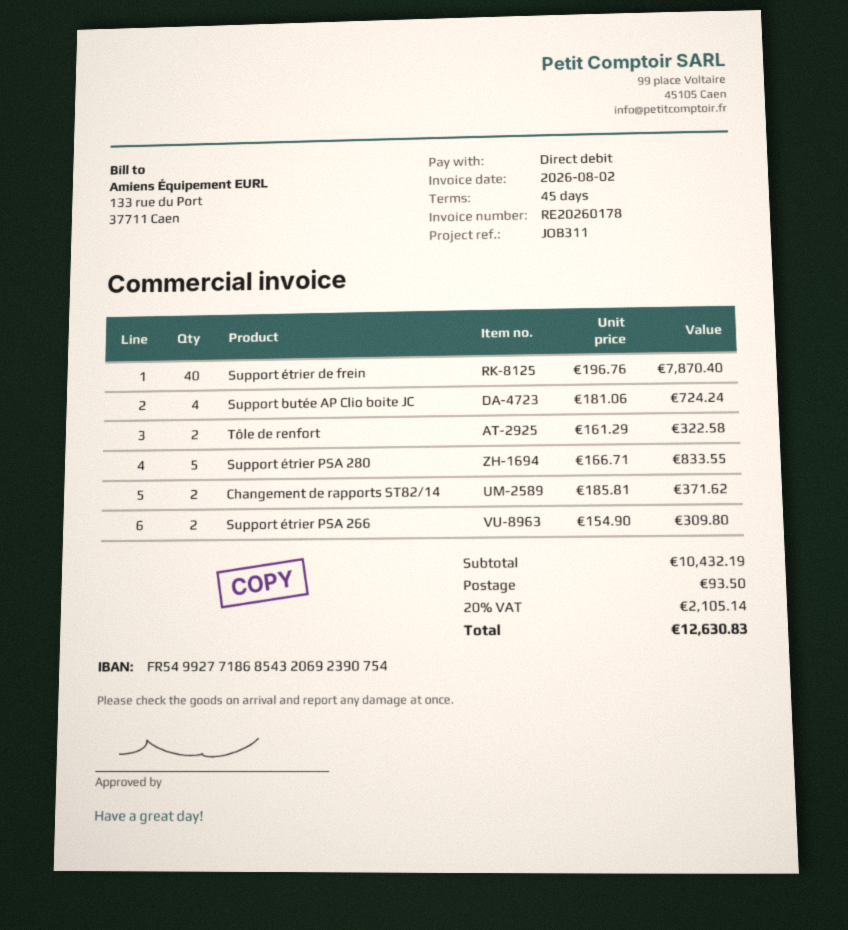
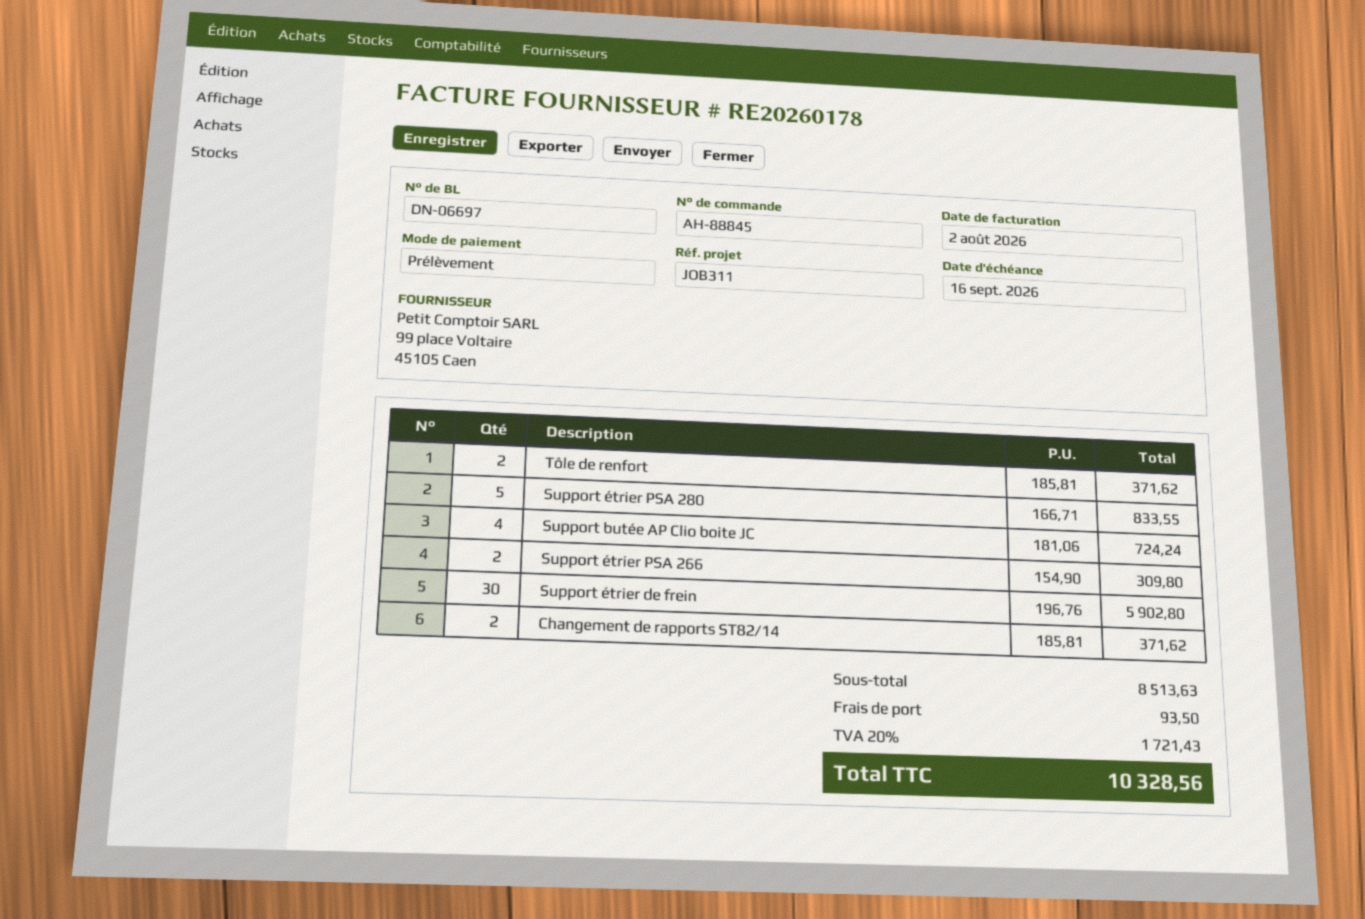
Support étrier de frein: 40 x 196.76 = 7870.40 -> 30 x 196.76 = 5902.80
Tôle de renfort: 2 x 161.29 = 322.58 -> 2 x 185.81 = 371.62
subtotal: 10432.19 -> 8513.63
tax: 20% = 2105.14 -> 20% = 1721.43
total: 12630.83 -> 10328.56

